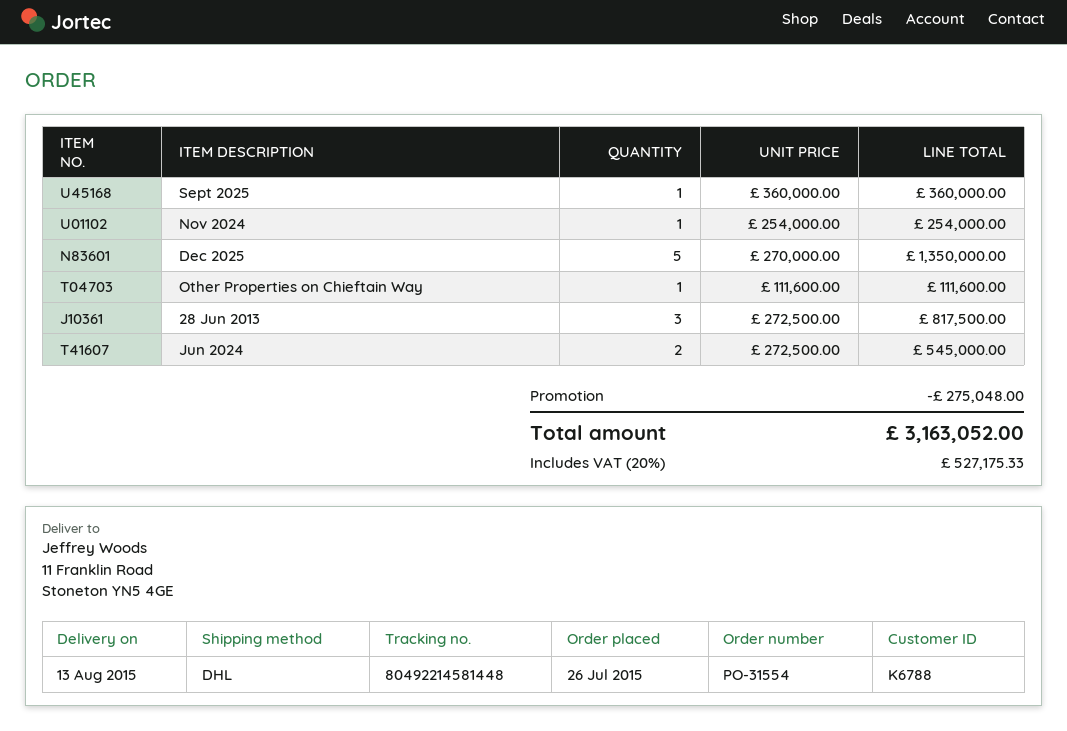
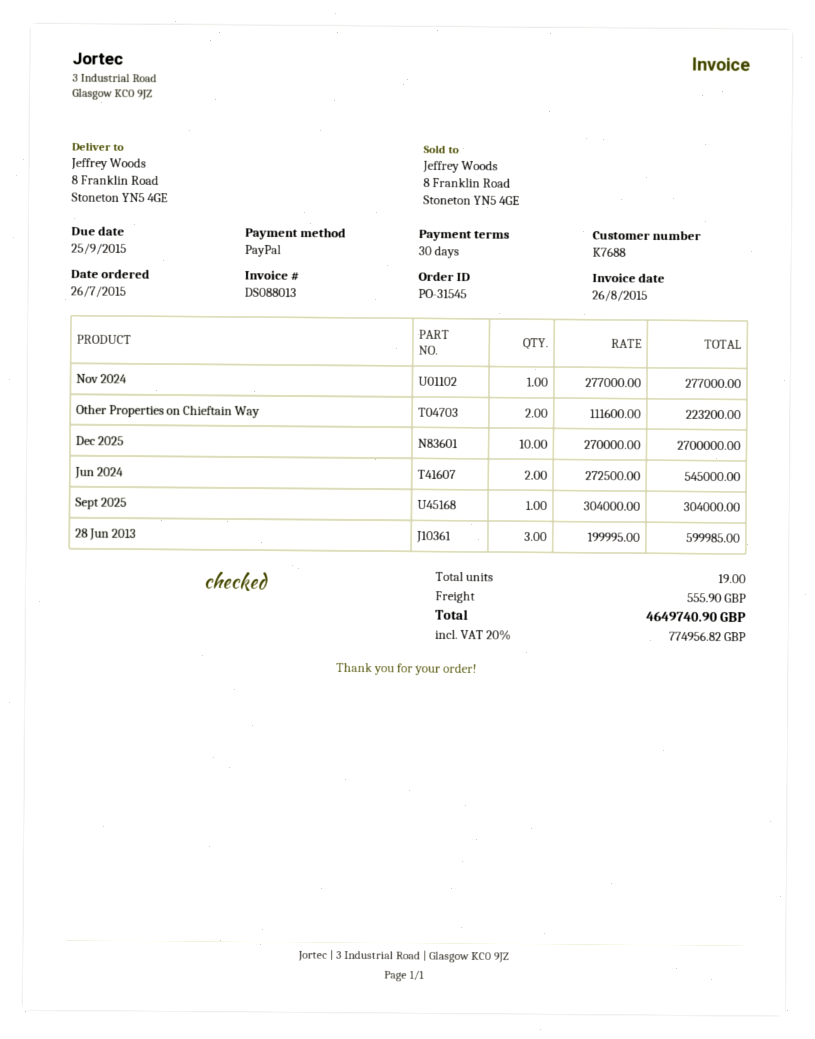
order number: PO-31554 -> PO-31545
customer number: K6788 -> K7688
ship to: 11 Franklin Road, Stoneton YN5 4GE -> 8 Franklin Road, Stoneton YN5 4GE
Sept 2025: 1 x 360000.00 = 360000.00 -> 1 x 304000.00 = 304000.00
Nov 2024: 1 x 254000.00 = 254000.00 -> 1 x 277000.00 = 277000.00
Dec 2025: 5 x 270000.00 = 1350000.00 -> 10 x 270000.00 = 2700000.00
Other Properties on Chieftain Way: 1 x 111600.00 = 111600.00 -> 2 x 111600.00 = 223200.00
28 Jun 2013: 3 x 272500.00 = 817500.00 -> 3 x 199995.00 = 599985.00
discount: 275048.00 -> none
shipping: none -> 555.90
tax: 20% = 527175.33 -> 20% = 774956.82
total: 3163052.00 -> 4649740.90

